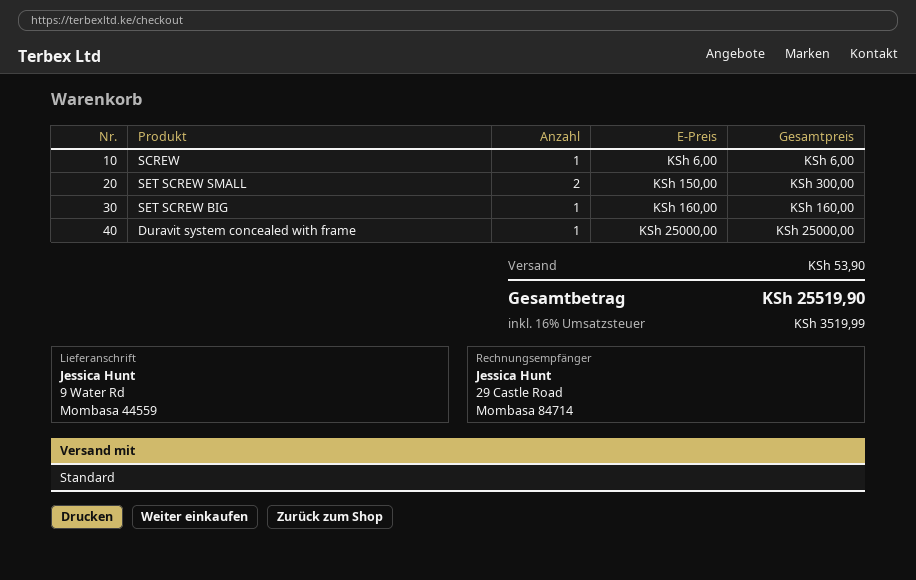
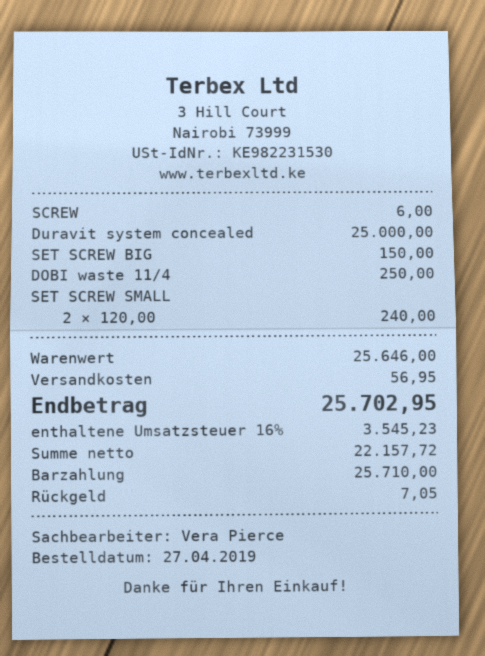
SET SCREW SMALL: 2 x 150.00 = 300.00 -> 2 x 120.00 = 240.00
SET SCREW BIG: 1 x 160.00 = 160.00 -> 1 x 150.00 = 150.00
DOBI waste 11/4: none -> 1 x 250.00 = 250.00
shipping: 53.90 -> 56.95
tax: 16% = 3519.99 -> 16% = 3545.23
total: 25519.90 -> 25702.95

